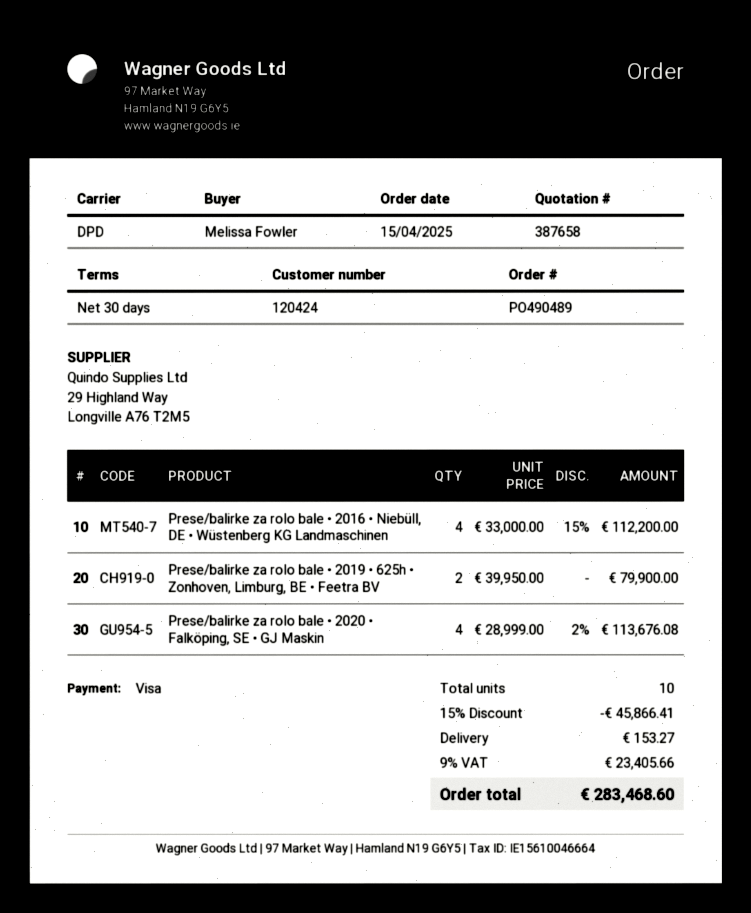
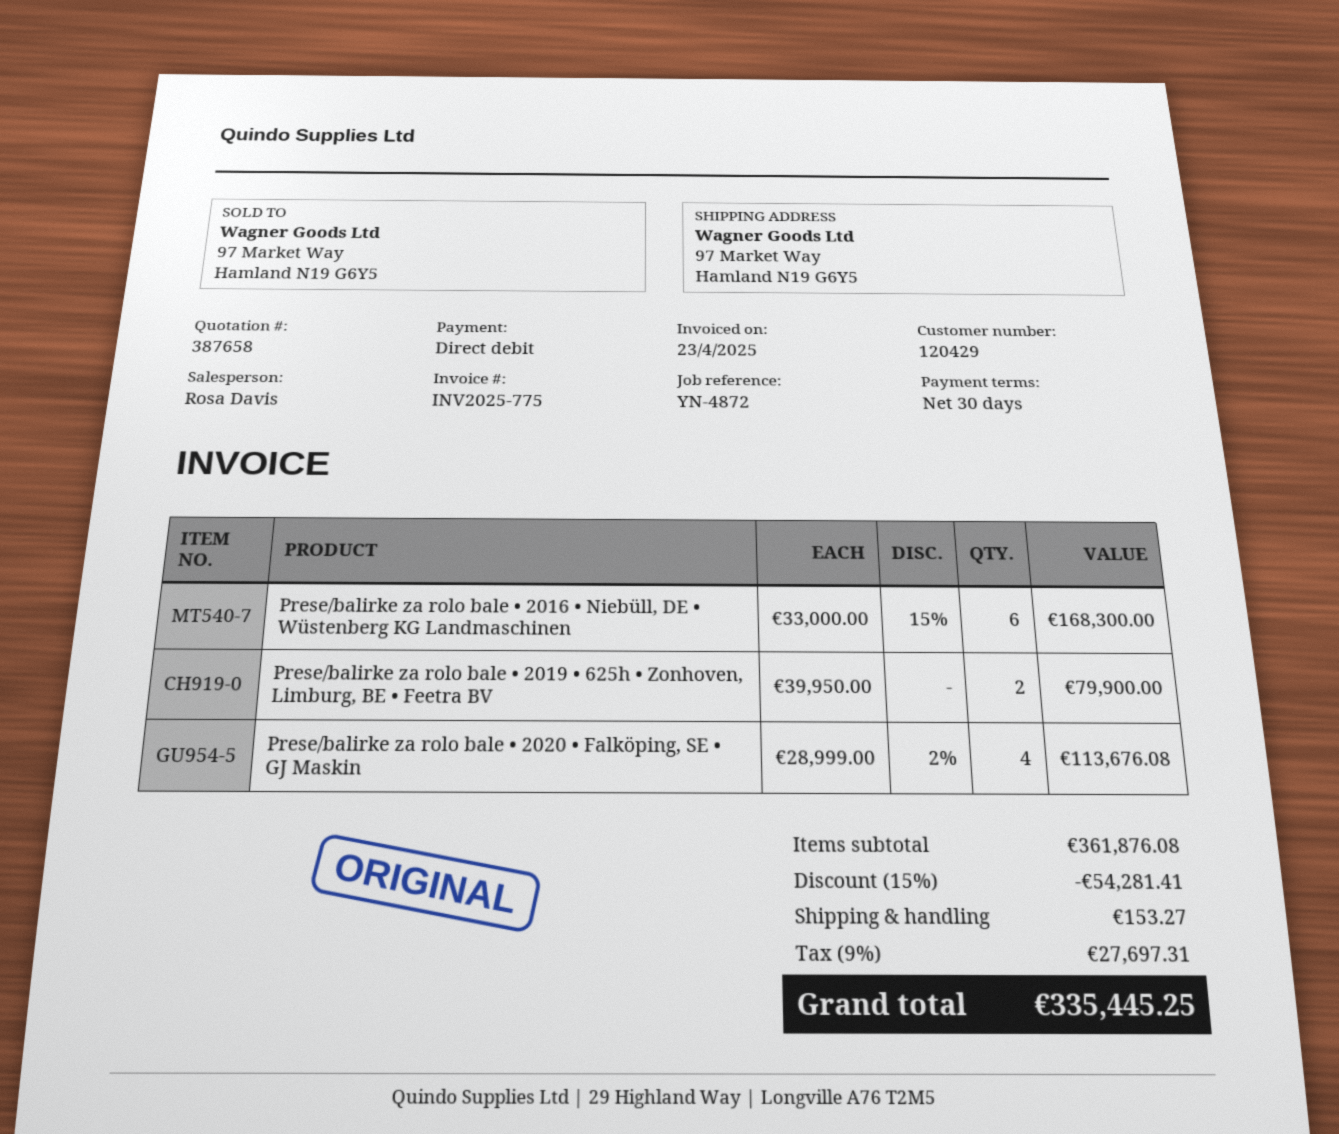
customer number: 120424 -> 120429
payment method: Visa -> direct debit
Prese/balirke za rolo bale • 2016 • Niebüll, DE • Wüstenberg KG Landmaschinen: 4 x 33000.00 - 15% = 112200.00 -> 6 x 33000.00 - 15% = 168300.00
discount: 15% = 45866.41 -> 15% = 54281.41
tax: 9% = 23405.66 -> 9% = 27697.31
total: 283468.60 -> 335445.25

